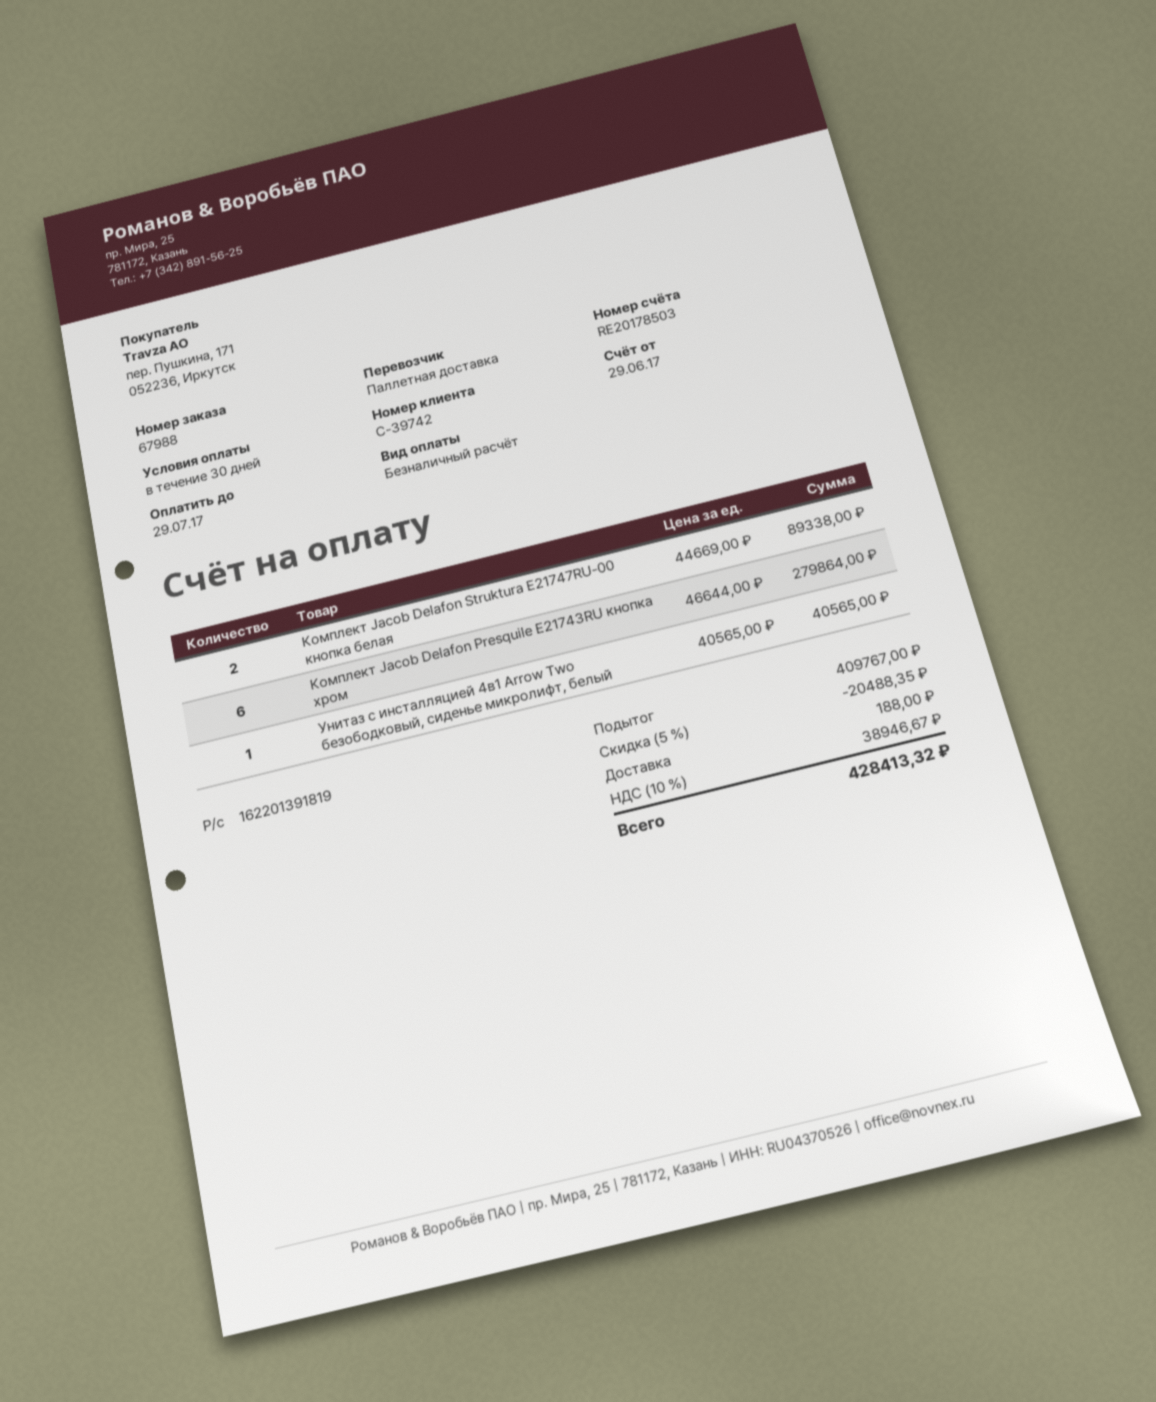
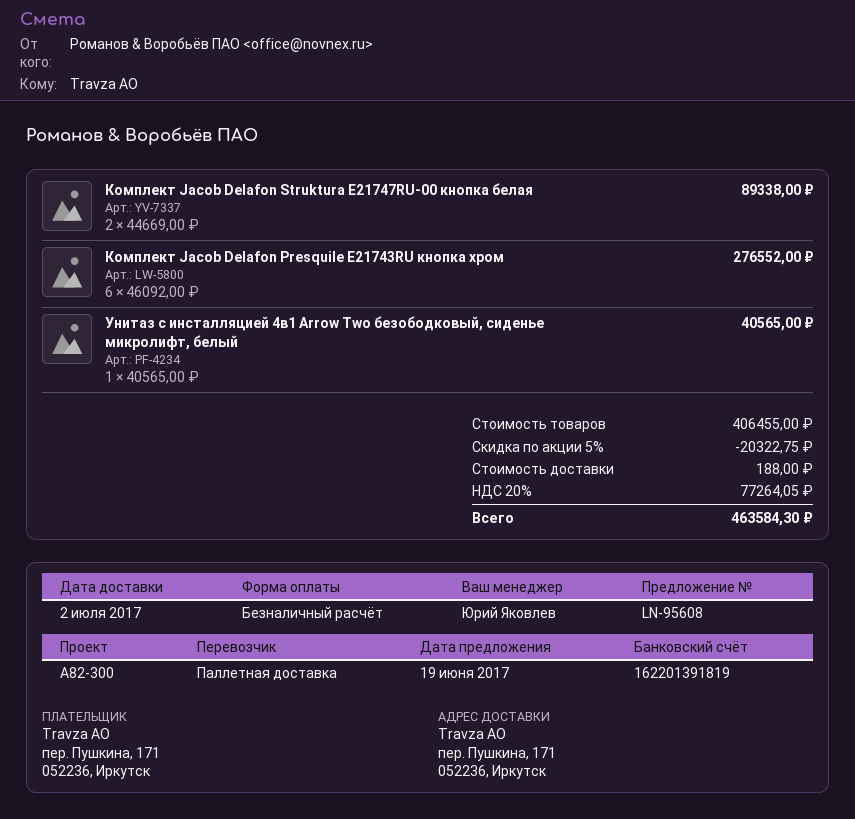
Комплект Jacob Delafon Presquile E21743RU кнопка хром: 6 x 46644.00 = 279864.00 -> 6 x 46092.00 = 276552.00
subtotal: 409767.00 -> 406455.00
discount: 5% = 20488.35 -> 5% = 20322.75
tax: 10% = 38946.67 -> 20% = 77264.05
total: 428413.32 -> 463584.30

